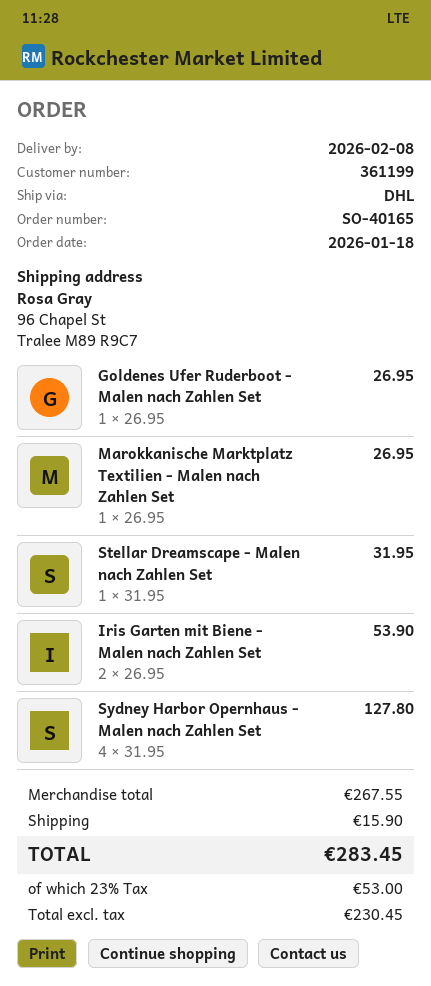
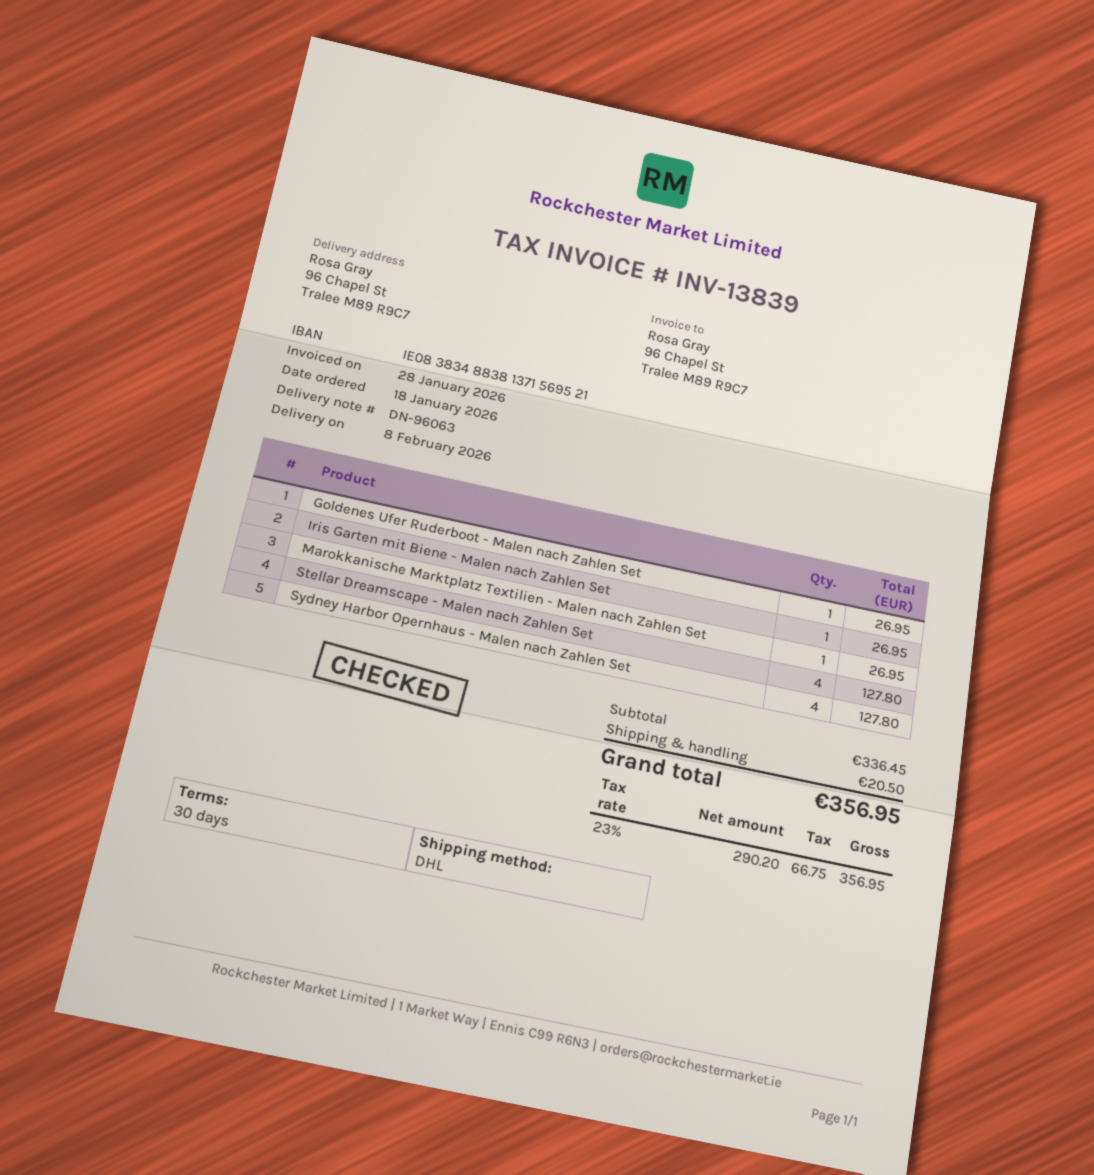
Stellar Dreamscape - Malen nach Zahlen Set: 1 for 31.95 -> 4 for 127.80
Iris Garten mit Biene - Malen nach Zahlen Set: 2 for 53.90 -> 1 for 26.95
subtotal: 267.55 -> 336.45
shipping: 15.90 -> 20.50
net: 230.45 -> 290.20
tax: 23% = 53.00 -> 23% = 66.75
total: 283.45 -> 356.95

